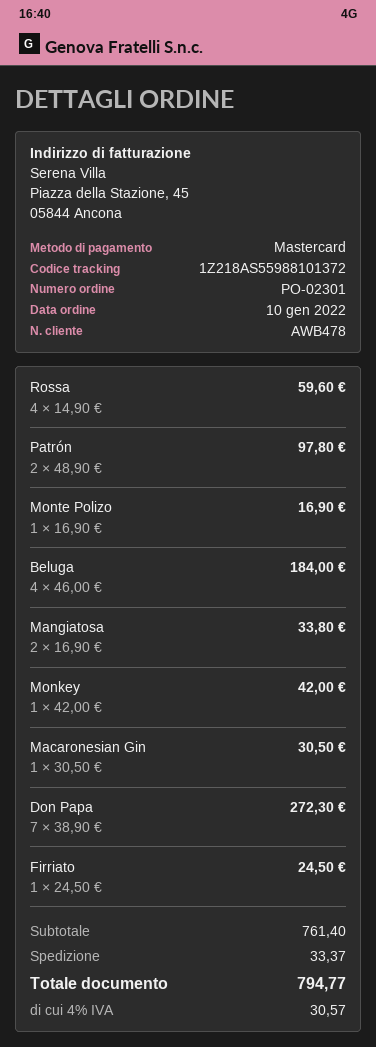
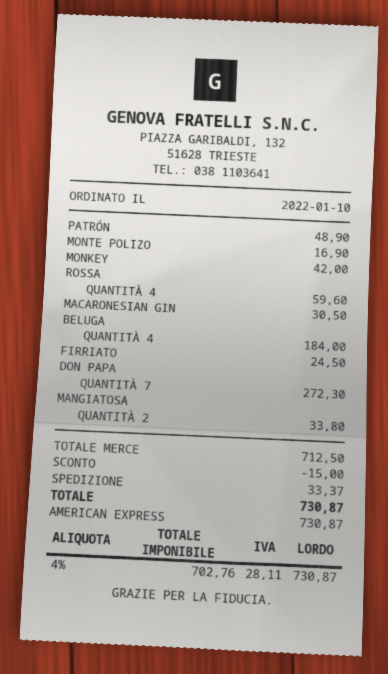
payment method: Mastercard -> American Express
Patrón: 2 for 97.80 -> 1 for 48.90
subtotal: 761.40 -> 712.50
discount: none -> 15.00
tax: 4% = 30.57 -> 4% = 28.11
total: 794.77 -> 730.87

